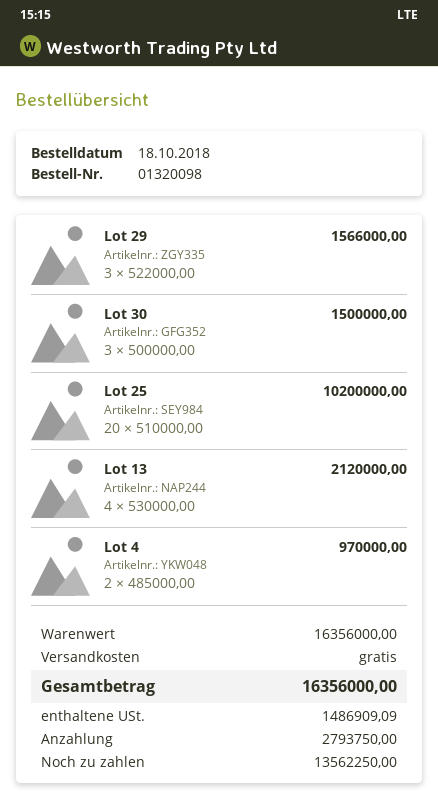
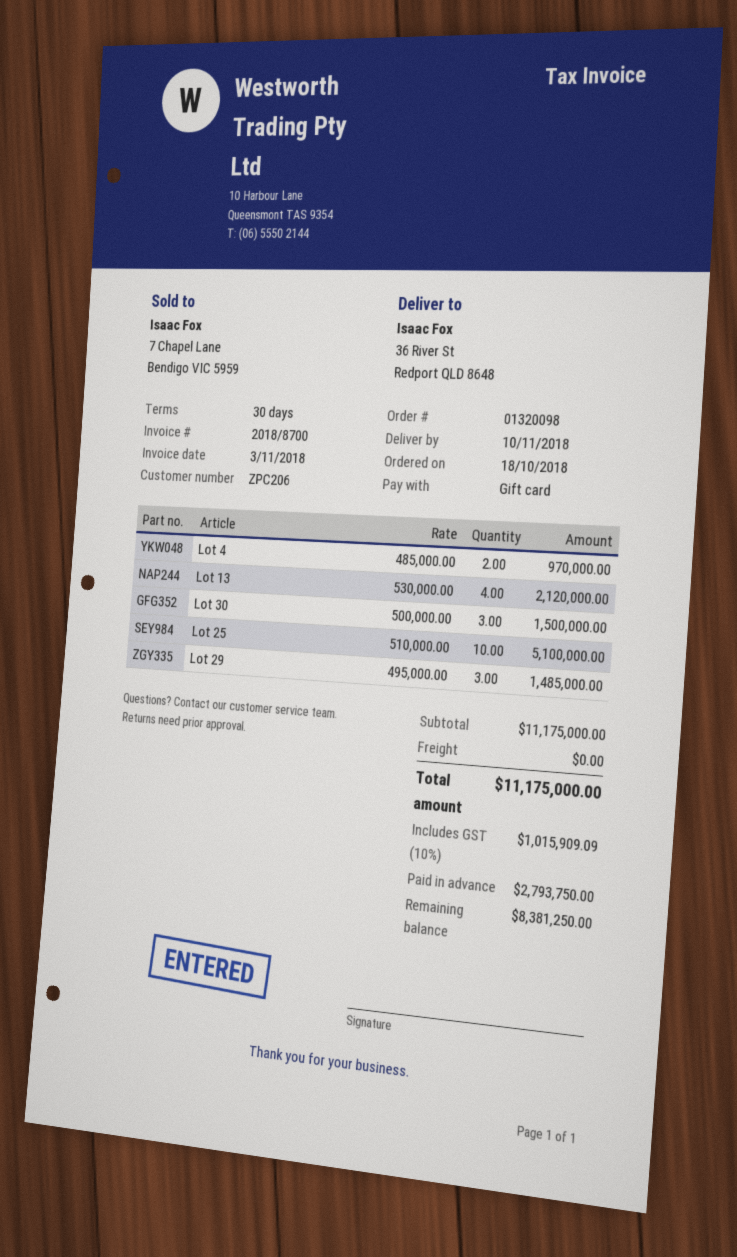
Lot 29: 3 x 522000.00 = 1566000.00 -> 3 x 495000.00 = 1485000.00
Lot 25: 20 x 510000.00 = 10200000.00 -> 10 x 510000.00 = 5100000.00
subtotal: 16356000.00 -> 11175000.00
tax: 1486909.09 -> 1015909.09
total: 16356000.00 -> 11175000.00
balance: 13562250.00 -> 8381250.00

